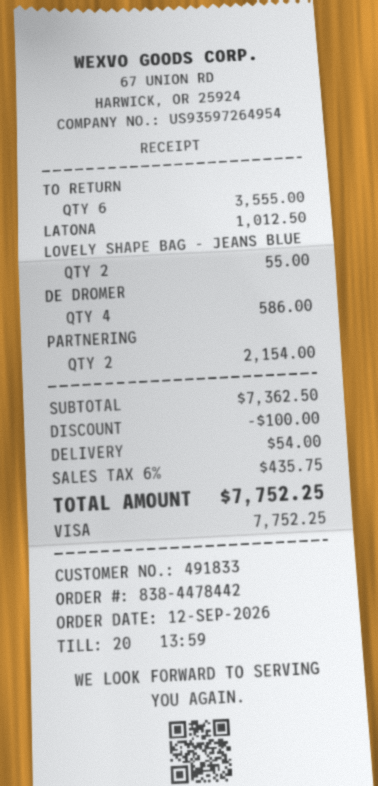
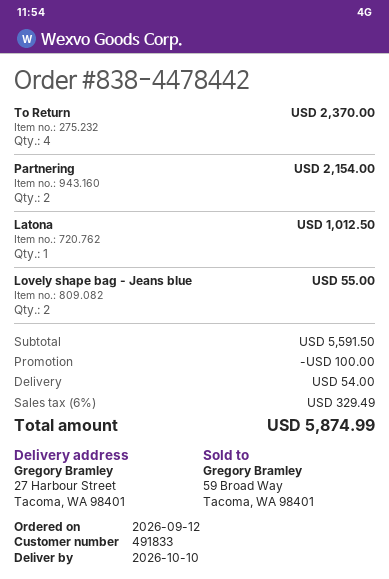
TO RETURN: 6 for 3555.00 -> 4 for 2370.00
DE DROMER: 4 for 586.00 -> none
subtotal: 7362.50 -> 5591.50
tax: 6% = 435.75 -> 6% = 329.49
total: 7752.25 -> 5874.99

